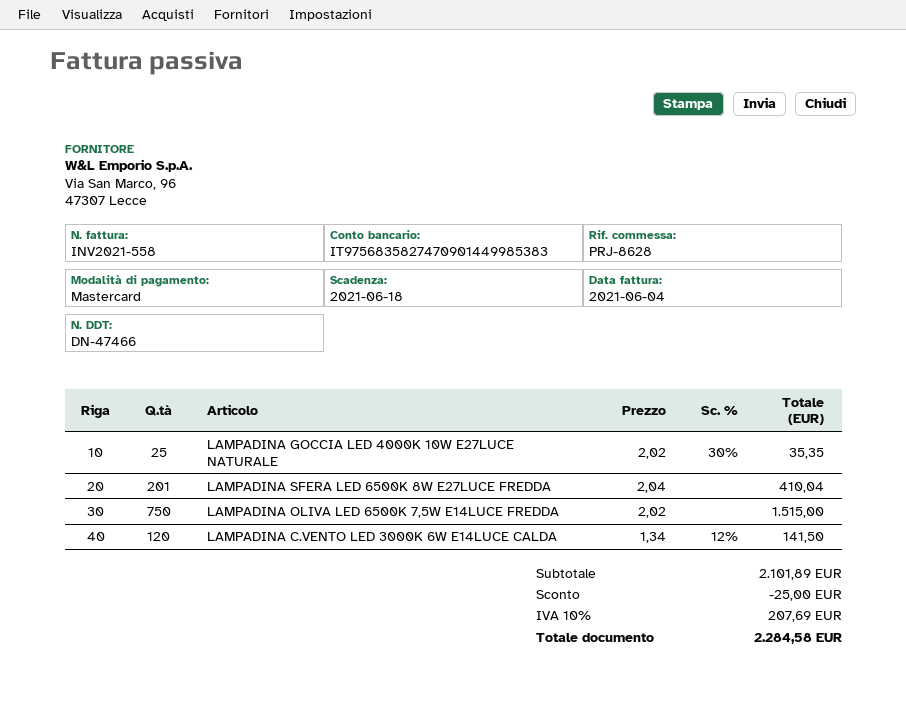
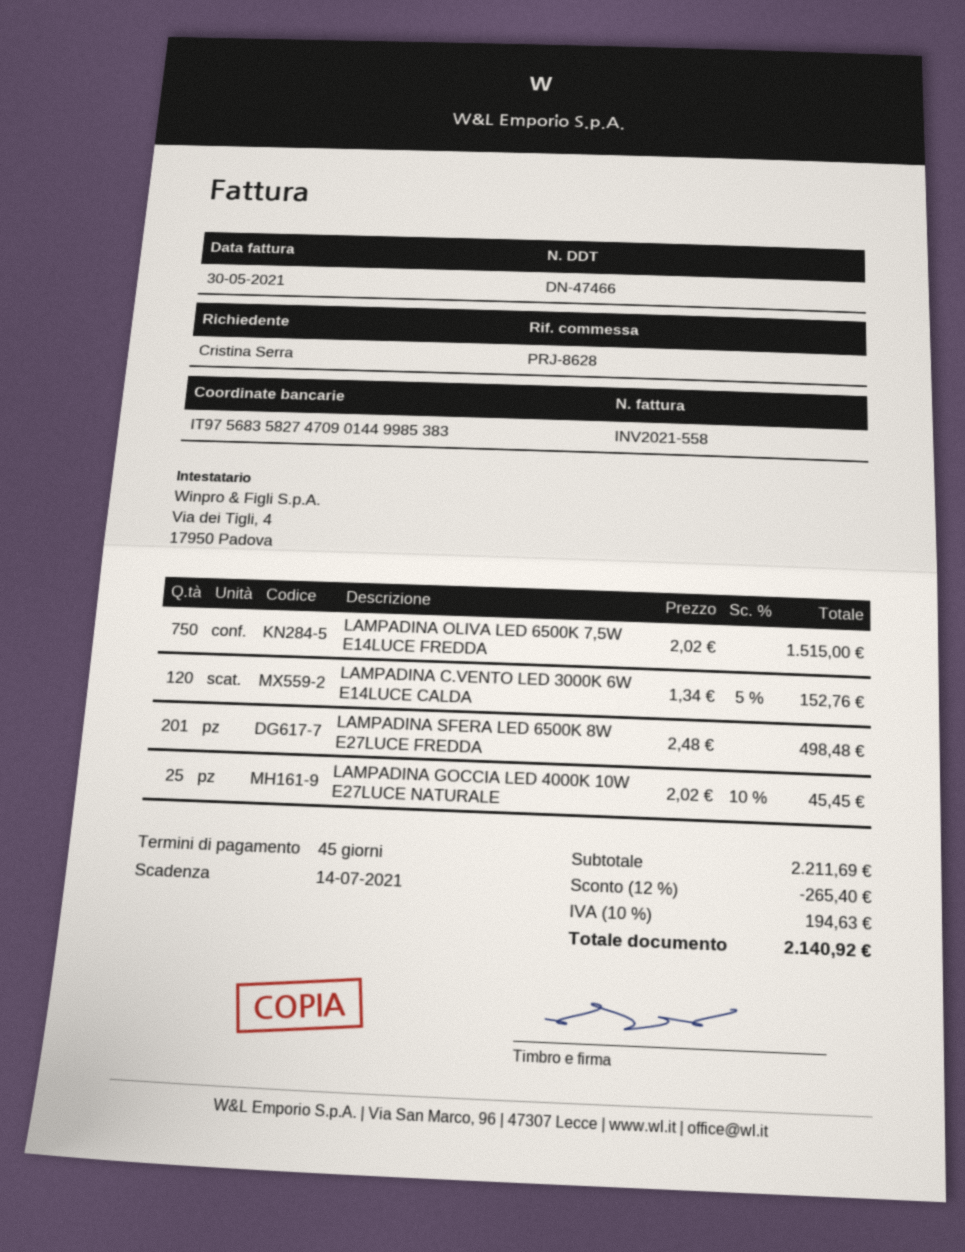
invoice date: 2021-06-04 -> 2021-05-30
due date: 2021-06-18 -> 2021-07-14
LAMPADINA GOCCIA LED 4000K 10W E27LUCE NATURALE: 25 x 2.02 - 30% = 35.35 -> 25 x 2.02 - 10% = 45.45
LAMPADINA SFERA LED 6500K 8W E27LUCE FREDDA: 201 x 2.04 = 410.04 -> 201 x 2.48 = 498.48
LAMPADINA C.VENTO LED 3000K 6W E14LUCE CALDA: 120 x 1.34 - 12% = 141.50 -> 120 x 1.34 - 5% = 152.76
subtotal: 2101.89 -> 2211.69
discount: 25.00 -> 265.40
tax: 10% = 207.69 -> 10% = 194.63
total: 2284.58 -> 2140.92

